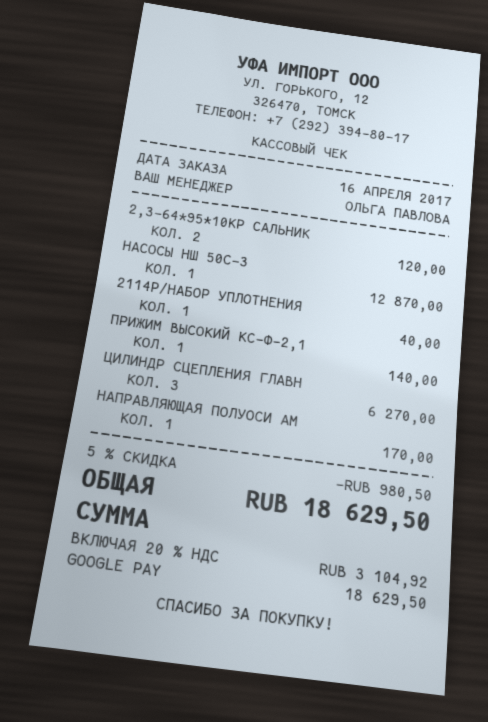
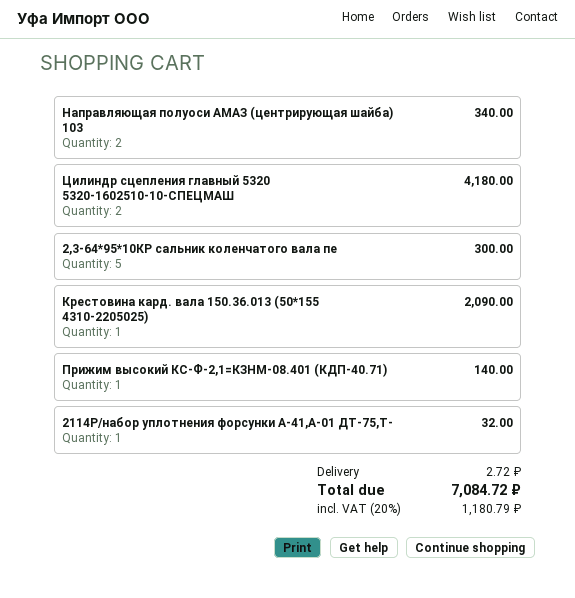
2,3-64*95*10КР САЛЬНИК: 2 for 120.00 -> 5 for 300.00
НАСОСЫ НШ 50С-3: 1 for 12870.00 -> none
2114Р/НАБОР УПЛОТНЕНИЯ: 1 for 40.00 -> 1 for 32.00
ЦИЛИНДР СЦЕПЛЕНИЯ ГЛАВН: 3 for 6270.00 -> 2 for 4180.00
НАПРАВЛЯЮЩАЯ ПОЛУОСИ АМ: 1 for 170.00 -> 2 for 340.00
Крестовина кард. вала 150.36.013 (50*155 4310-2205025): none -> 1 for 2090.00
discount: 5% = 980.50 -> none
shipping: none -> 2.72
tax: 20% = 3104.92 -> 20% = 1180.79
total: 18629.50 -> 7084.72

